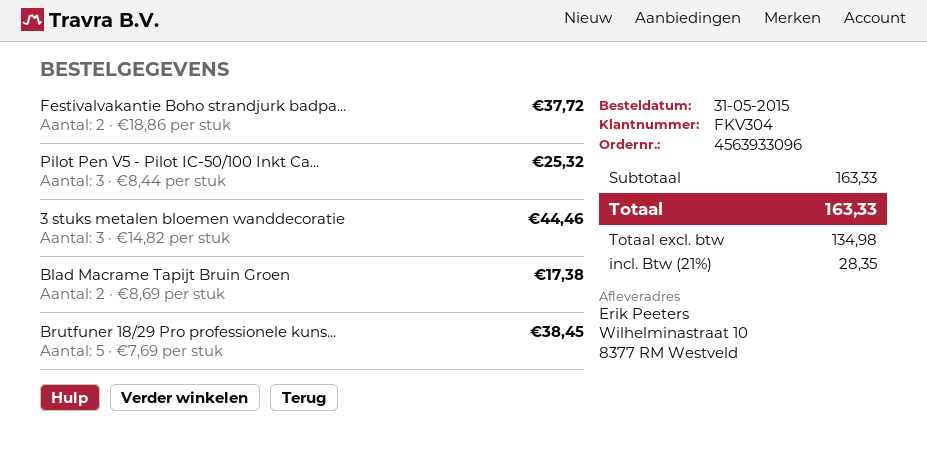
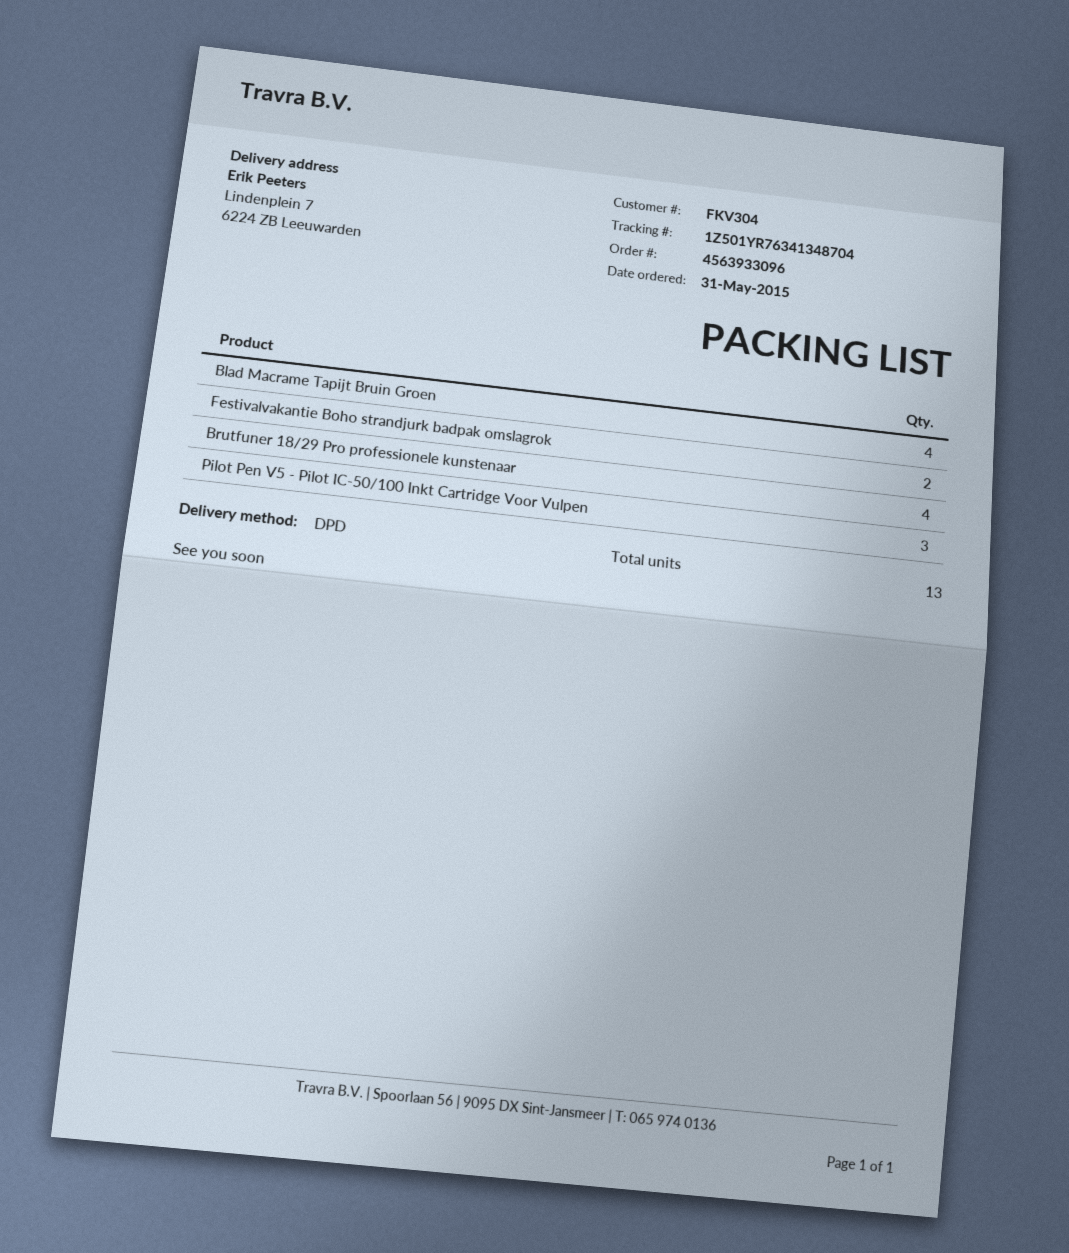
ship to: Wilhelminastraat 10, 8377 RM Westveld -> Lindenplein 7, 6224 ZB Leeuwarden
3 stuks metalen bloemen wanddecoratie: 3 -> none
Blad Macrame Tapijt Bruin Groen: 2 -> 4
Brutfuner 18/29 Pro professionele kuns...: 5 -> 4

